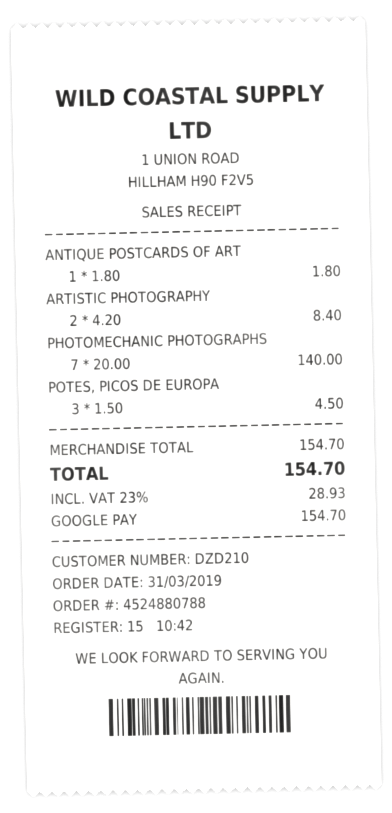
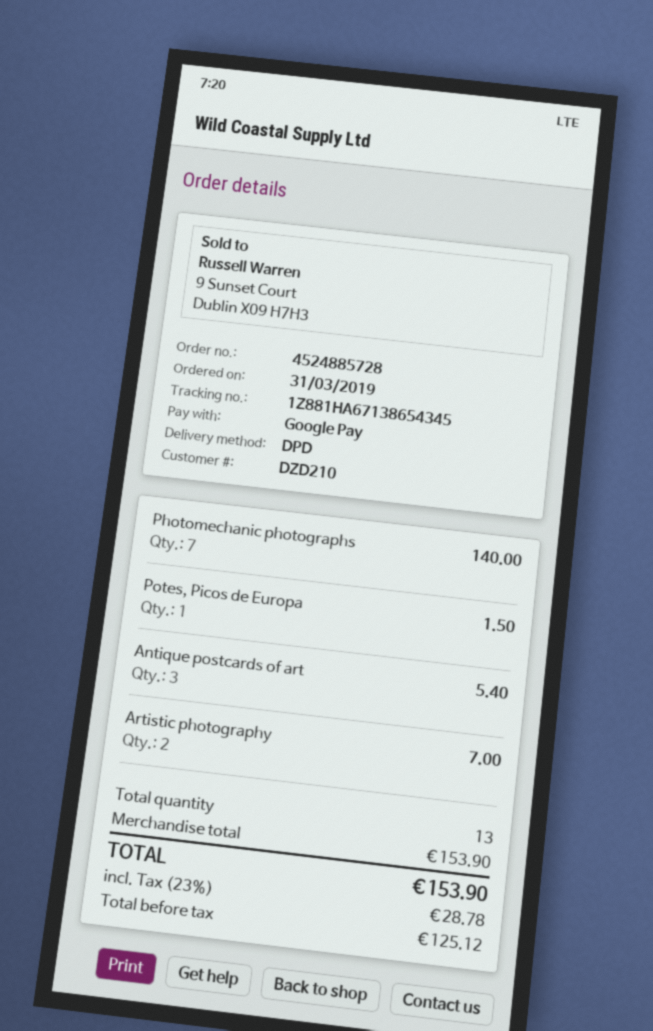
order number: 4524880788 -> 4524885728
ANTIQUE POSTCARDS OF ART: 1 for 1.80 -> 3 for 5.40
ARTISTIC PHOTOGRAPHY: 2 for 8.40 -> 2 for 7.00
POTES, PICOS DE EUROPA: 3 for 4.50 -> 1 for 1.50
subtotal: 154.70 -> 153.90
tax: 23% = 28.93 -> 23% = 28.78
total: 154.70 -> 153.90

